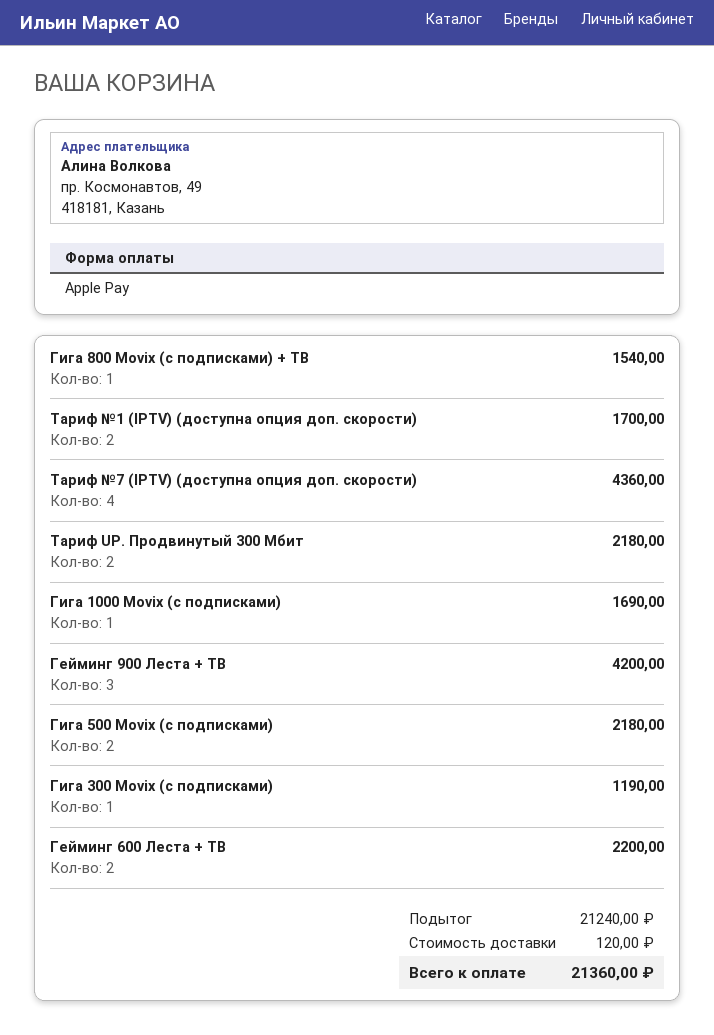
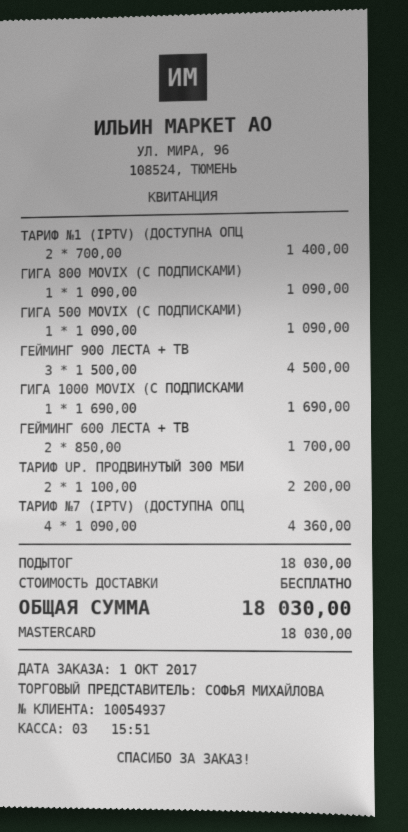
payment method: Apple Pay -> Mastercard
Гига 800 Movix (с подписками) + ТВ: 1 for 1540.00 -> 1 for 1090.00
Тариф №1 (IPTV) (доступна опция доп. скорости): 2 for 1700.00 -> 2 for 1400.00
Тариф UP. Продвинутый 300 Мбит: 2 for 2180.00 -> 2 for 2200.00
Гейминг 900 Леста + ТВ: 3 for 4200.00 -> 3 for 4500.00
Гига 500 Movix (с подписками): 2 for 2180.00 -> 1 for 1090.00
Гига 300 Movix (с подписками): 1 for 1190.00 -> none
Гейминг 600 Леста + ТВ: 2 for 2200.00 -> 2 for 1700.00
subtotal: 21240.00 -> 18030.00
shipping: 120.00 -> 0.00
total: 21360.00 -> 18030.00

